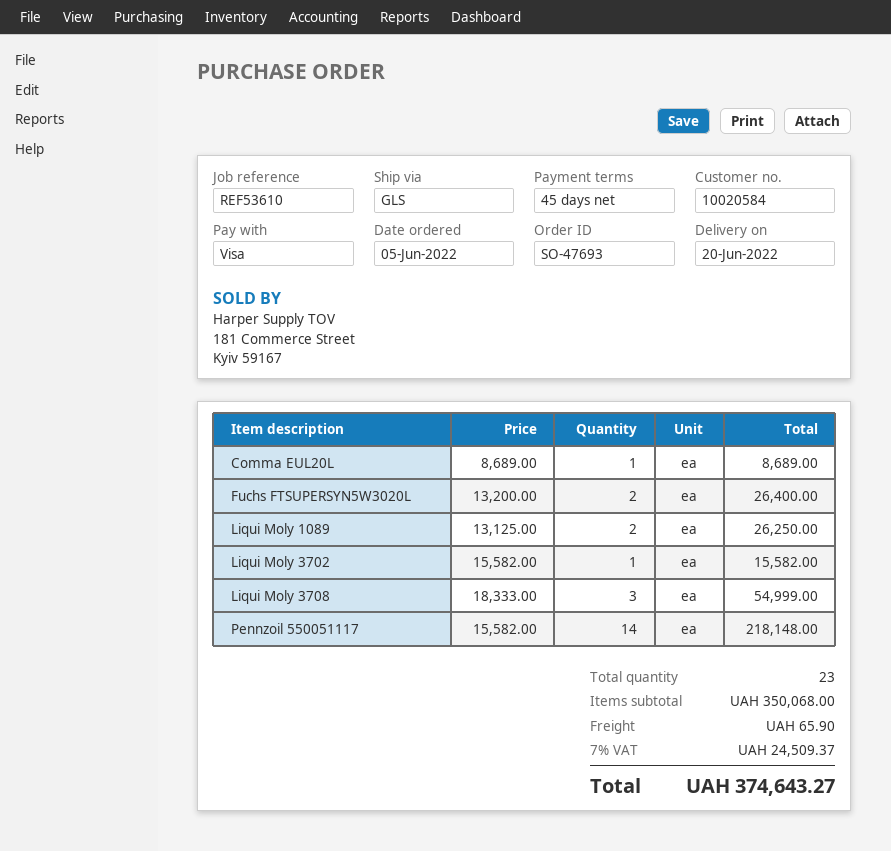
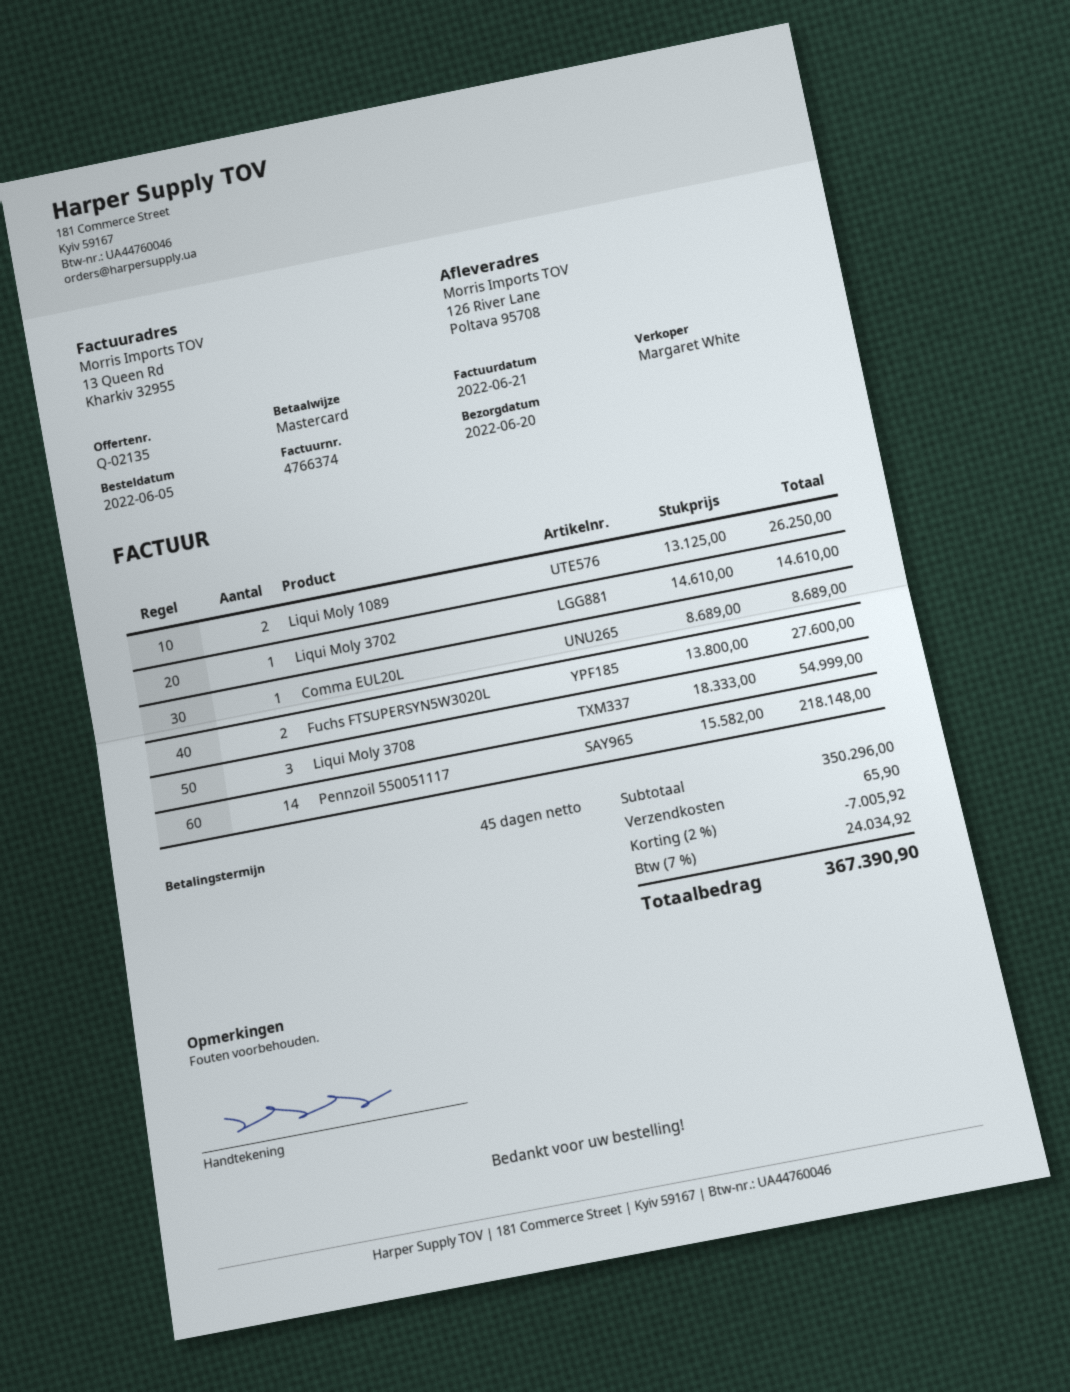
payment method: Visa -> Mastercard
Fuchs FTSUPERSYN5W3020L: 2 x 13200.00 = 26400.00 -> 2 x 13800.00 = 27600.00
Liqui Moly 3702: 1 x 15582.00 = 15582.00 -> 1 x 14610.00 = 14610.00
subtotal: 350068.00 -> 350296.00
discount: none -> 2% = 7005.92
tax: 7% = 24509.37 -> 7% = 24034.92
total: 374643.27 -> 367390.90

